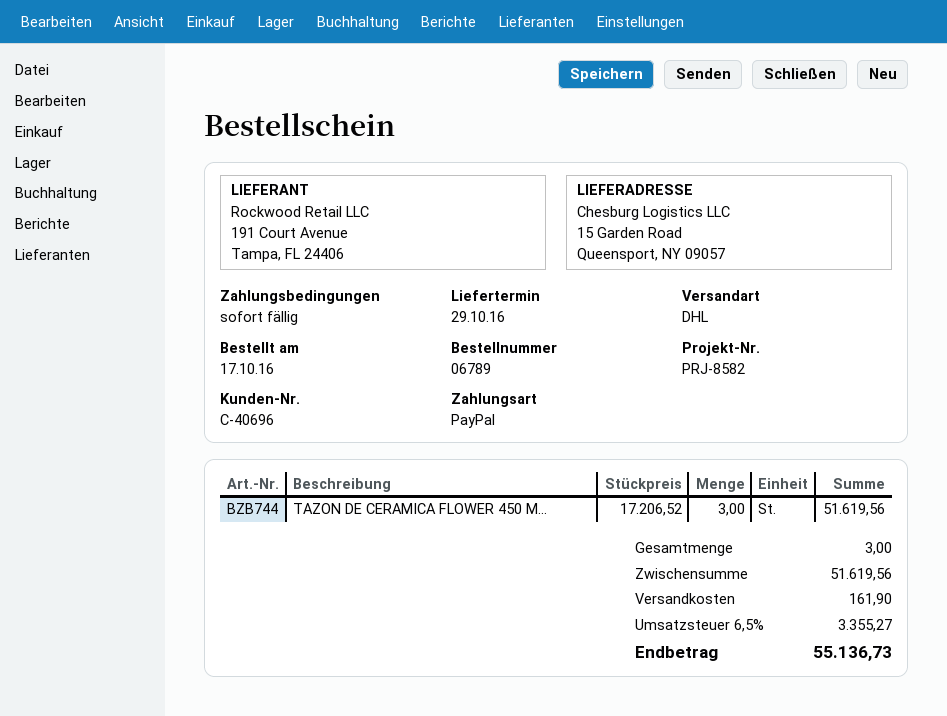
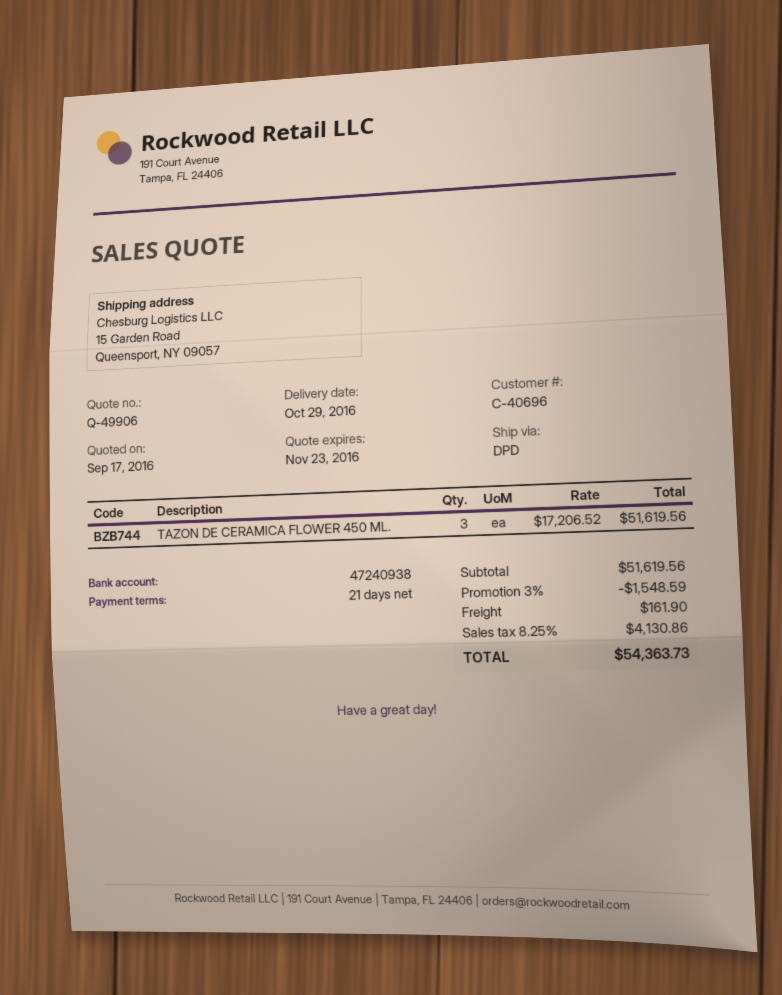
payment terms: on receipt -> 21 days
shipping method: DHL -> DPD
discount: none -> 3% = 1548.59
tax: 6.5% = 3355.27 -> 8.25% = 4130.86
total: 55136.73 -> 54363.73

